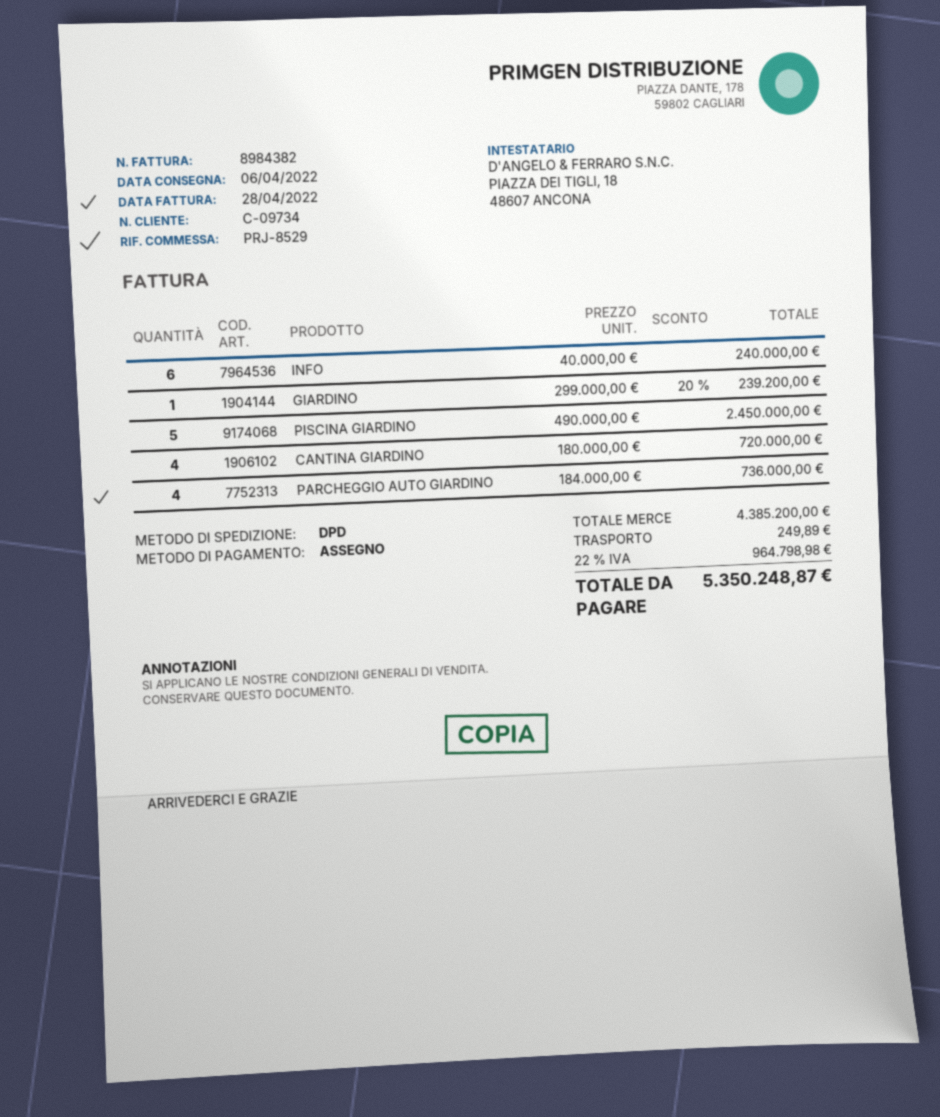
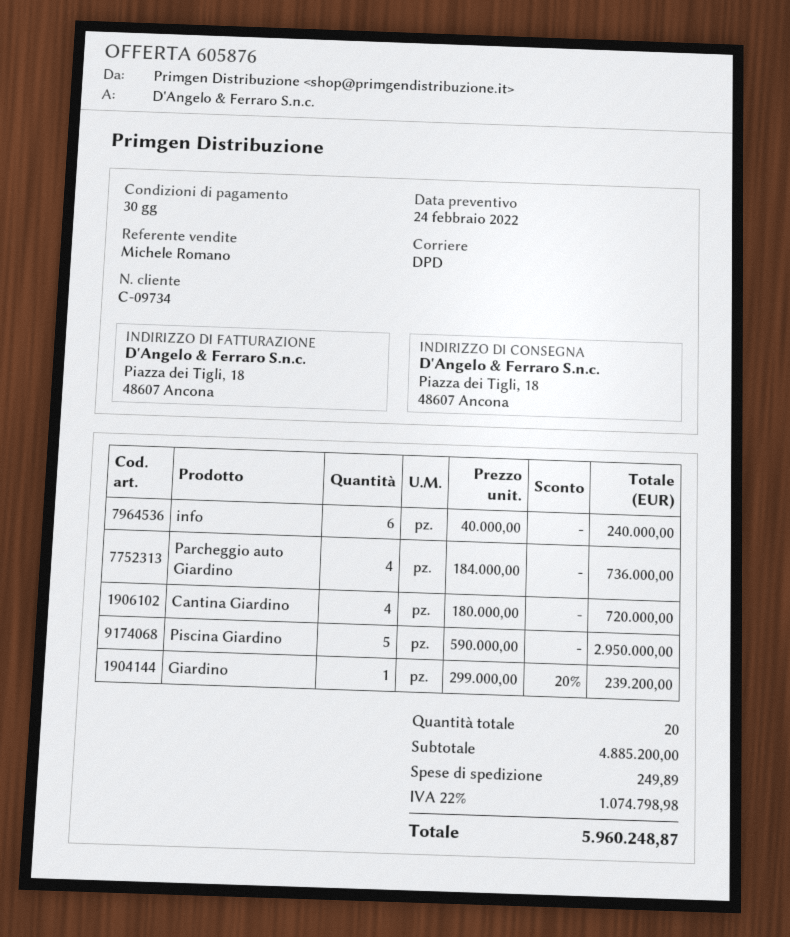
PISCINA GIARDINO: 5 x 490000.00 = 2450000.00 -> 5 x 590000.00 = 2950000.00
subtotal: 4385200.00 -> 4885200.00
tax: 22% = 964798.98 -> 22% = 1074798.98
total: 5350248.87 -> 5960248.87

